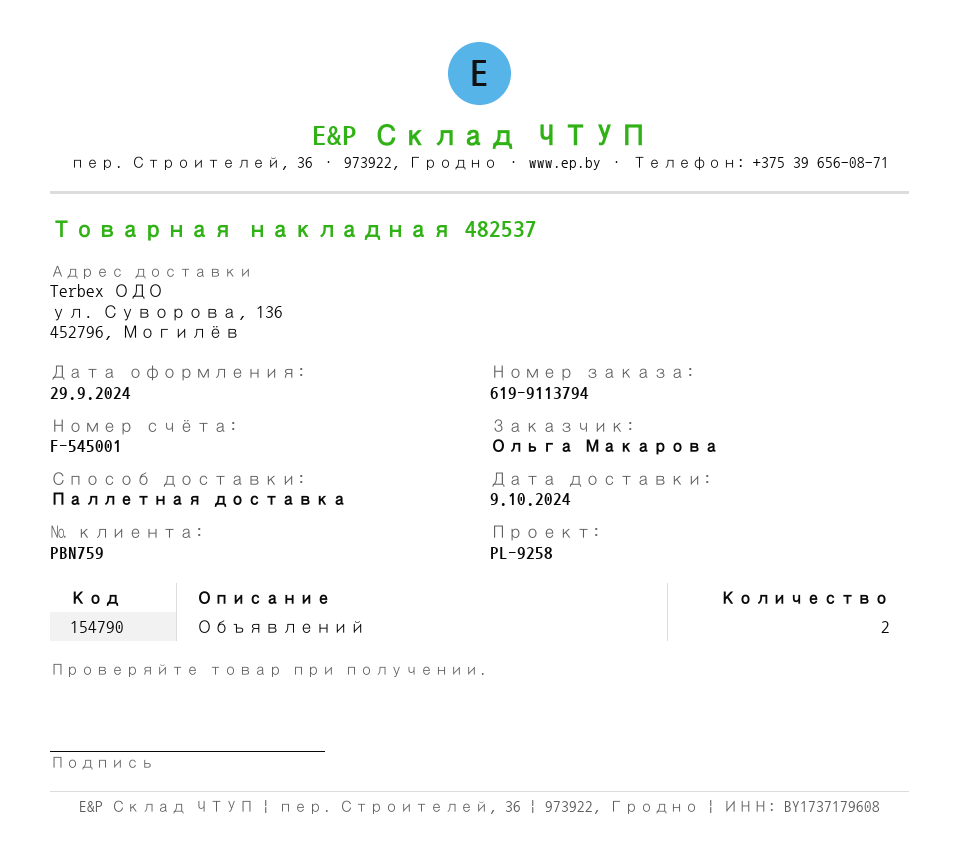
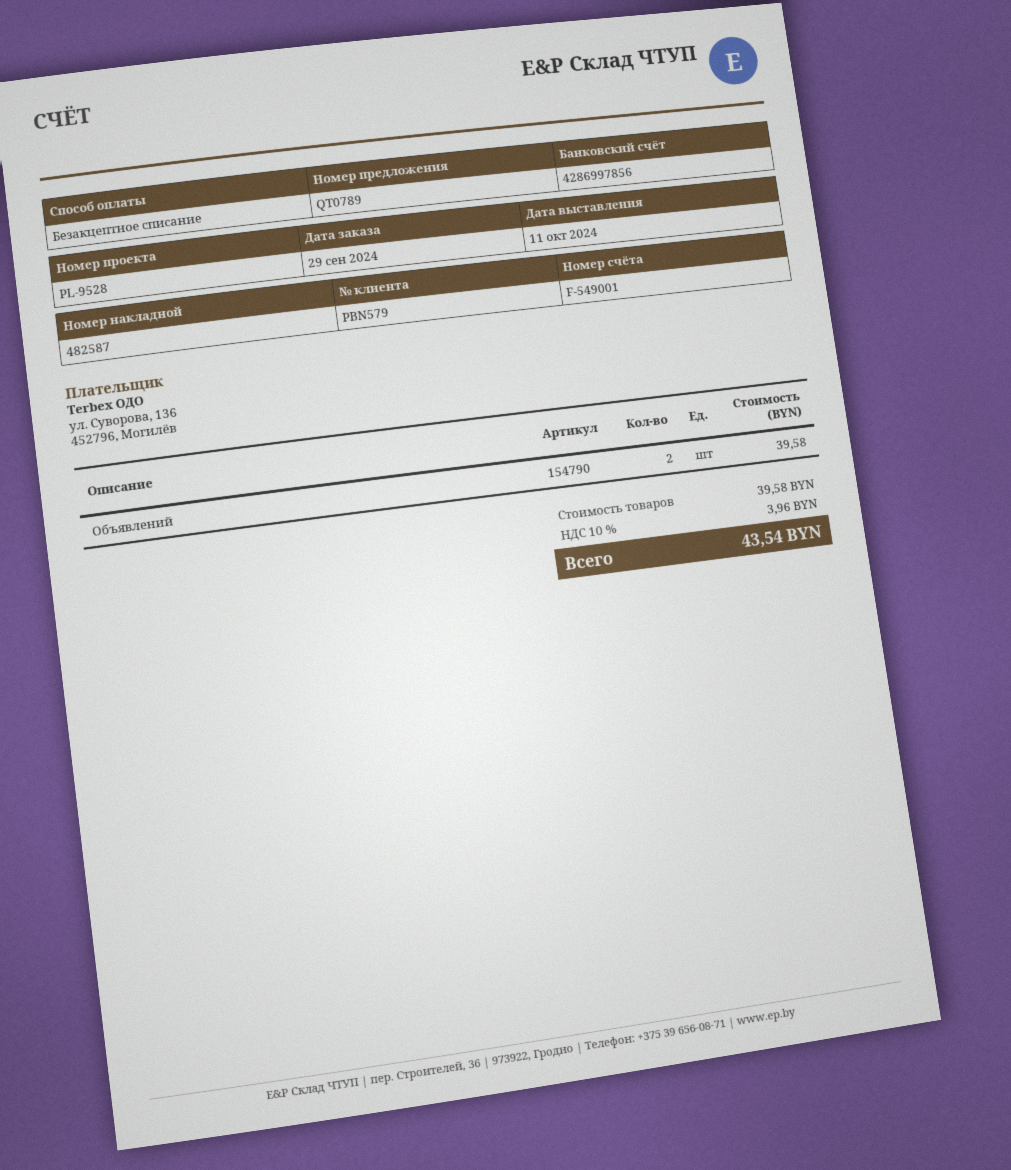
delivery note number: 482537 -> 482587
invoice number: F-545001 -> F-549001
customer number: PBN759 -> PBN579
reference: PL-9258 -> PL-9528

